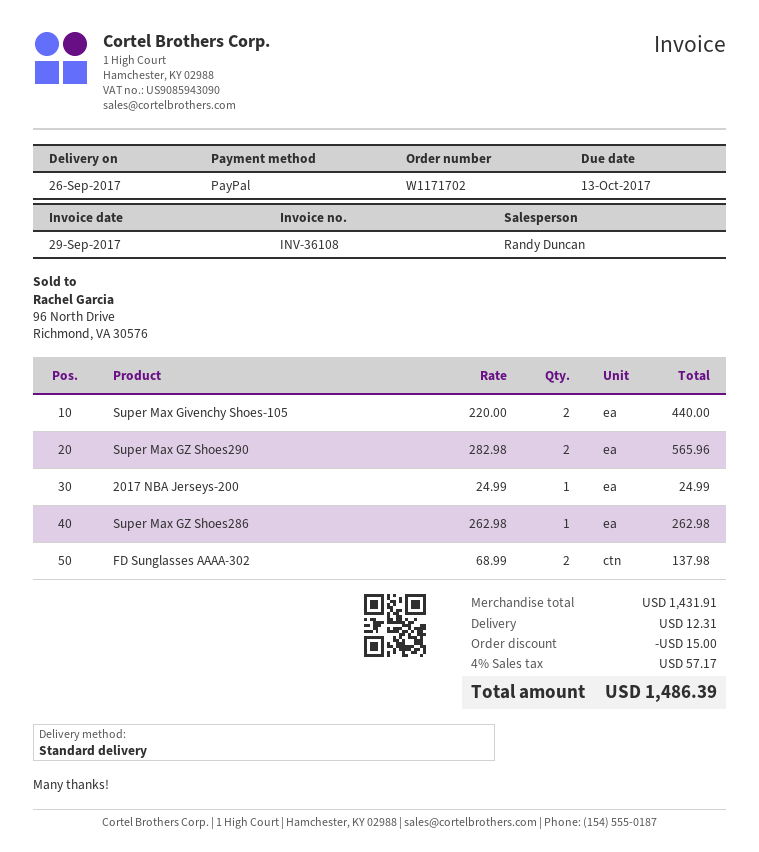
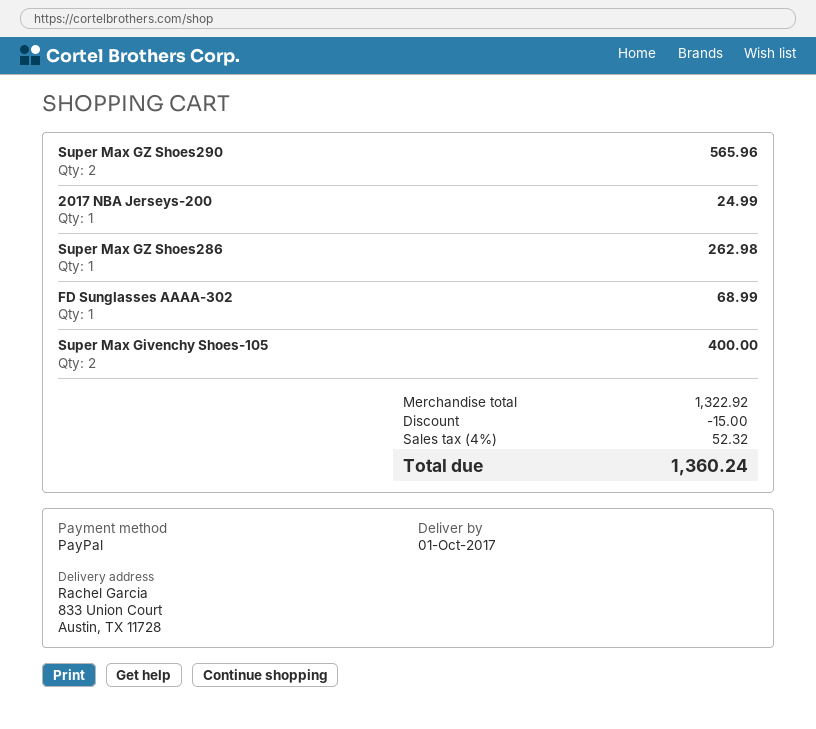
delivery date: 2017-09-26 -> 2017-10-01
Super Max Givenchy Shoes-105: 2 for 440.00 -> 2 for 400.00
FD Sunglasses AAAA-302: 2 for 137.98 -> 1 for 68.99
subtotal: 1431.91 -> 1322.92
shipping: 12.31 -> none
tax: 4% = 57.17 -> 4% = 52.32
total: 1486.39 -> 1360.24

